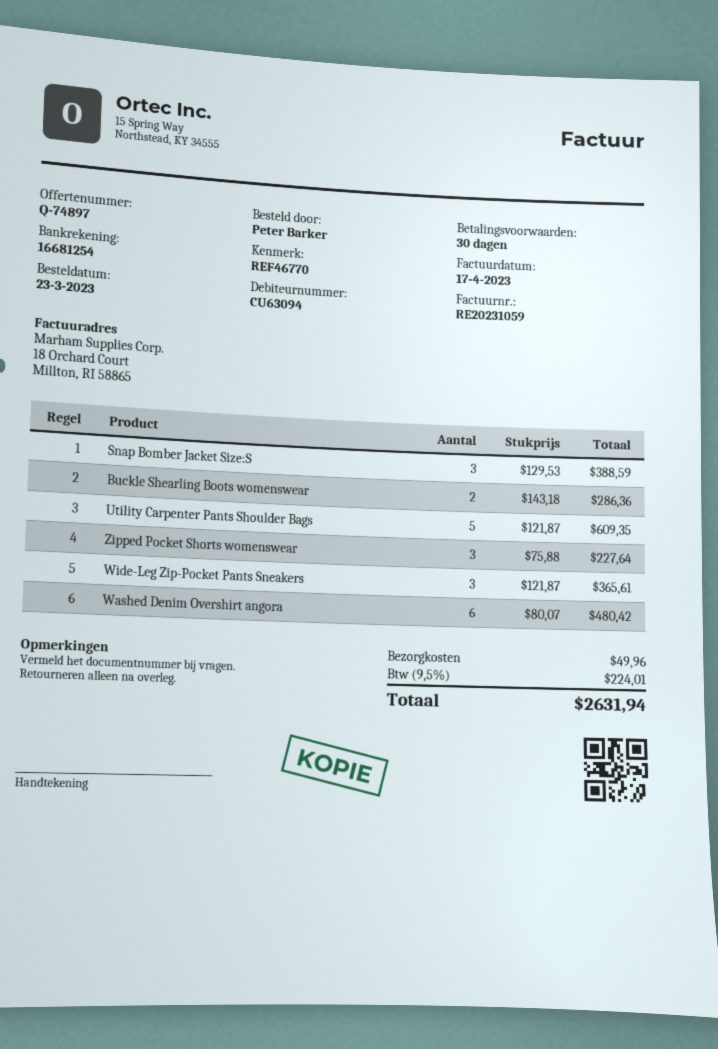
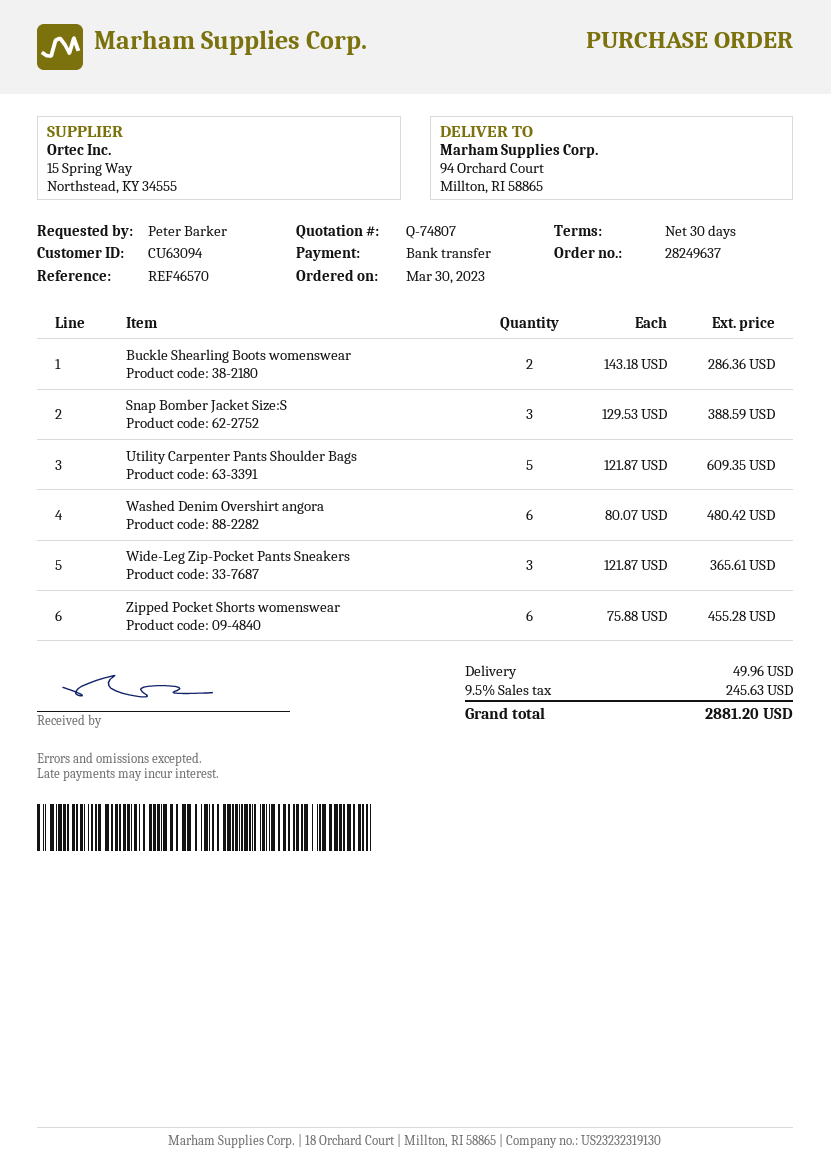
quote number: Q-74897 -> Q-74807
order date: 2023-03-23 -> 2023-03-30
reference: REF46770 -> REF46570
Zipped Pocket Shorts womenswear: 3 x 75.88 = 227.64 -> 6 x 75.88 = 455.28
tax: 9.5% = 224.01 -> 9.5% = 245.63
total: 2631.94 -> 2881.20

